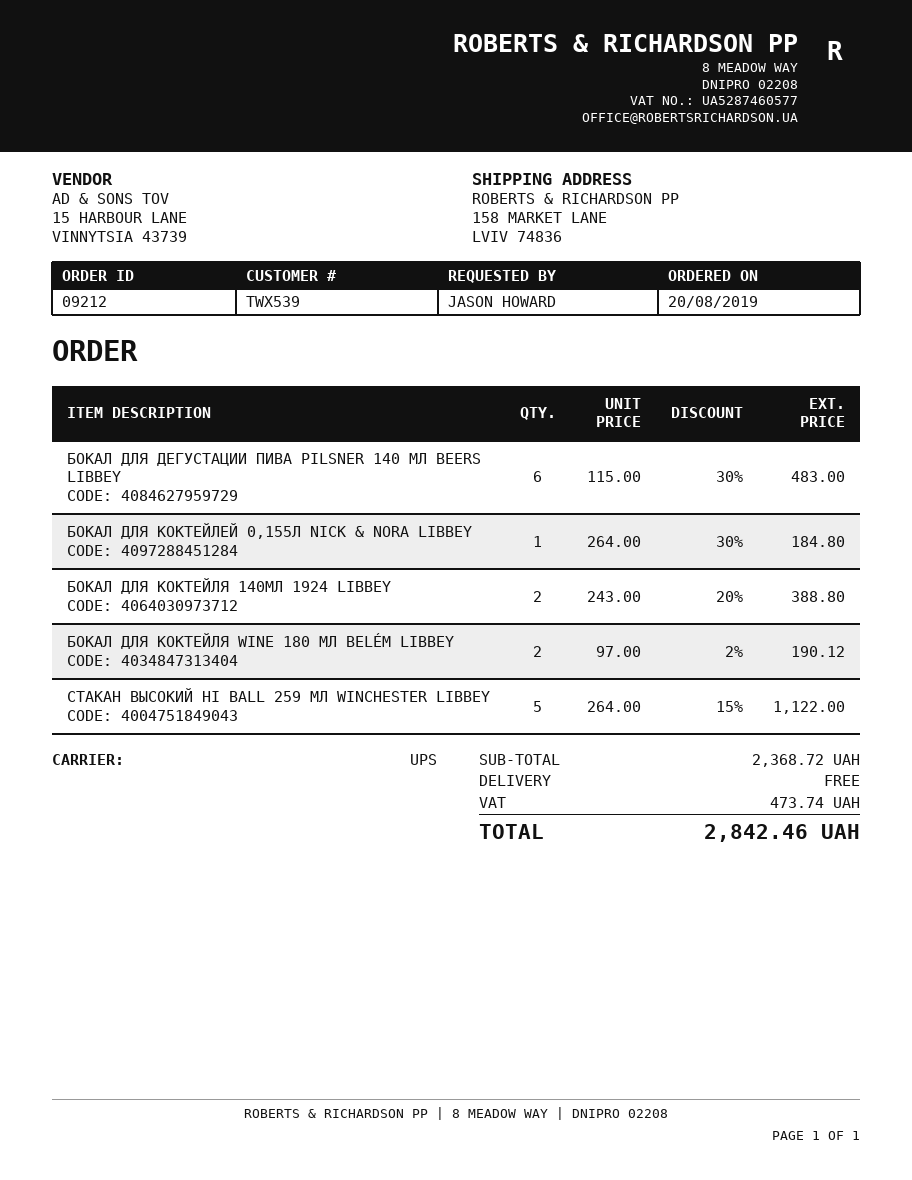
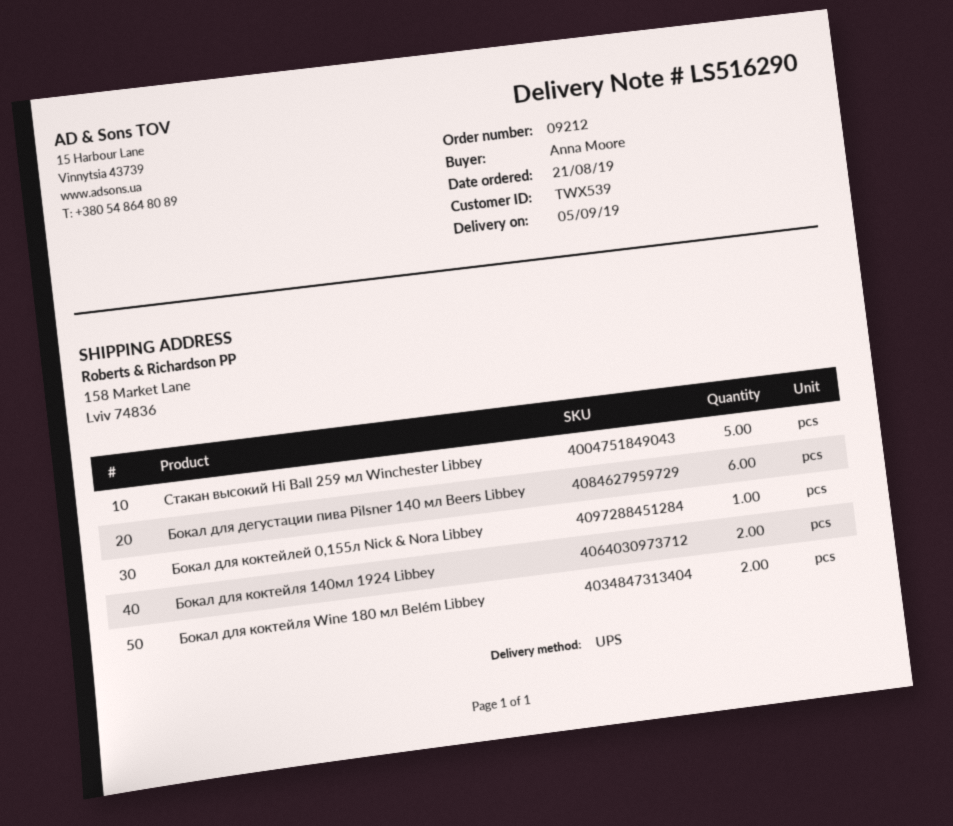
order date: 2019-08-20 -> 2019-08-21
ordered by: JASON HOWARD -> Anna Moore

